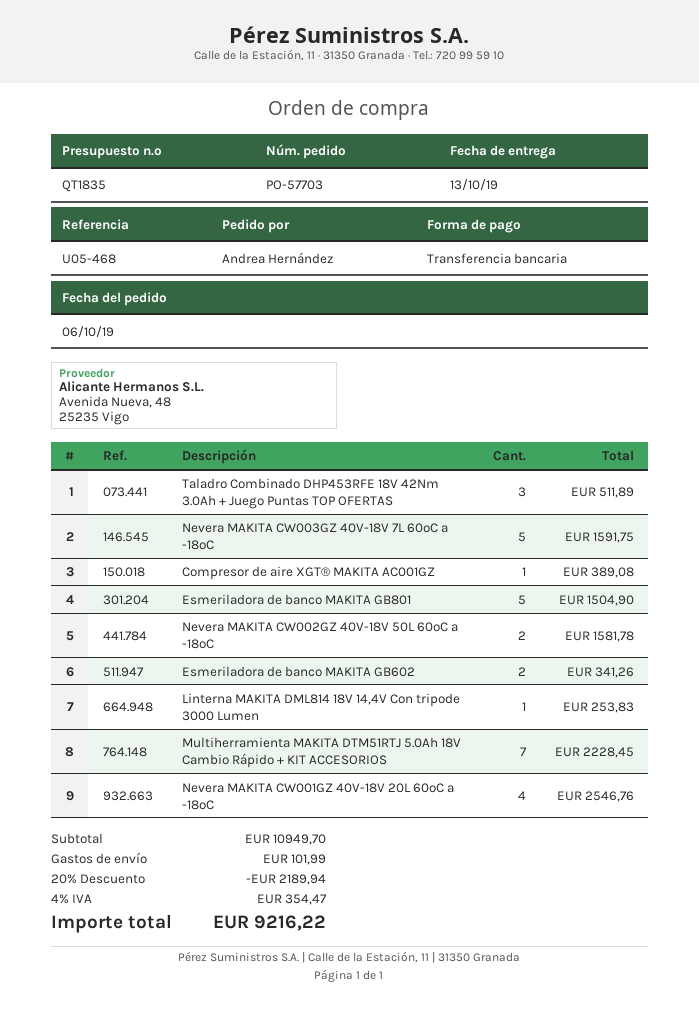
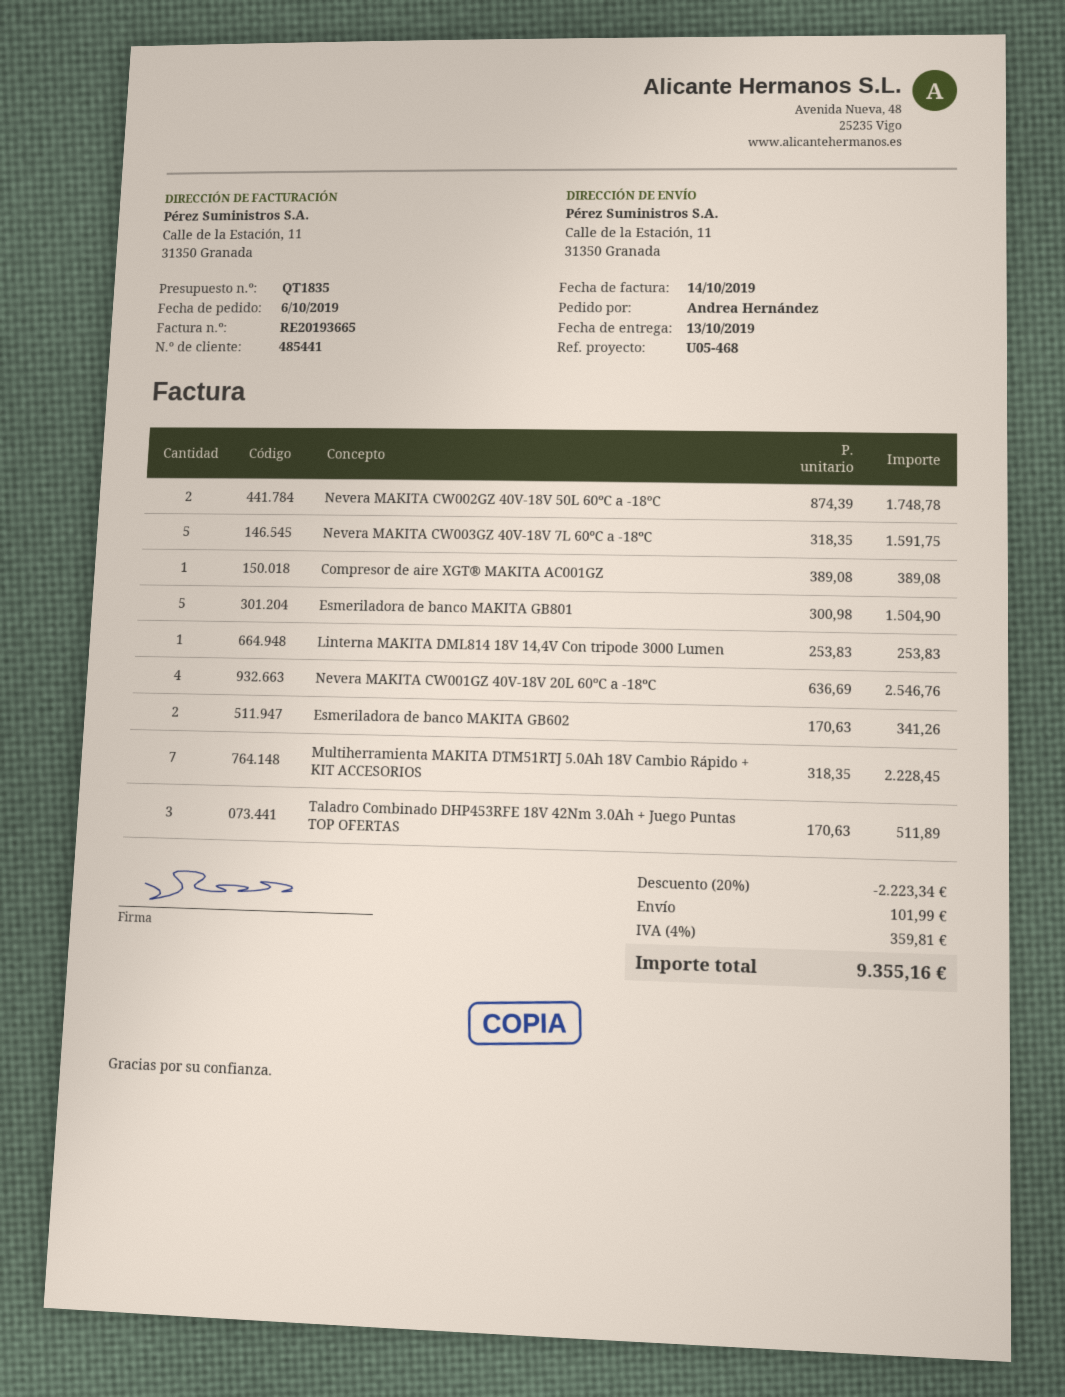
Nevera MAKITA CW002GZ 40V-18V 50L 60ºC a -18ºC: 2 for 1581.78 -> 2 for 1748.78
discount: 20% = 2189.94 -> 20% = 2223.34
tax: 4% = 354.47 -> 4% = 359.81
total: 9216.22 -> 9355.16

